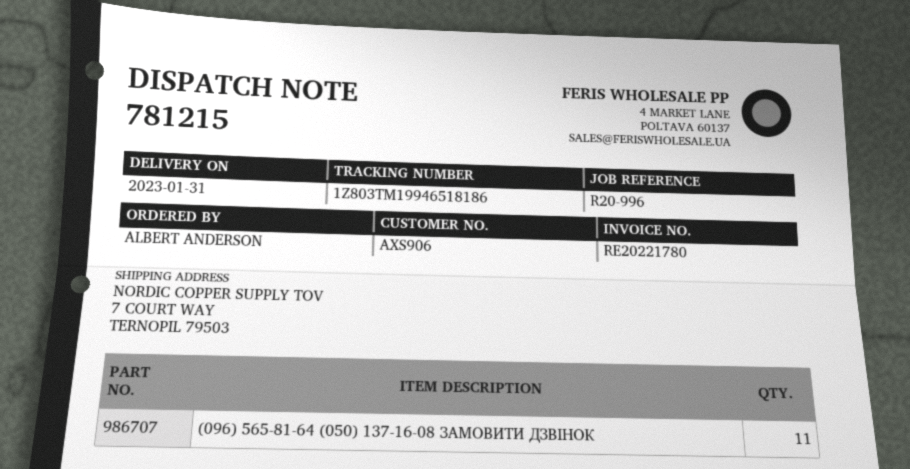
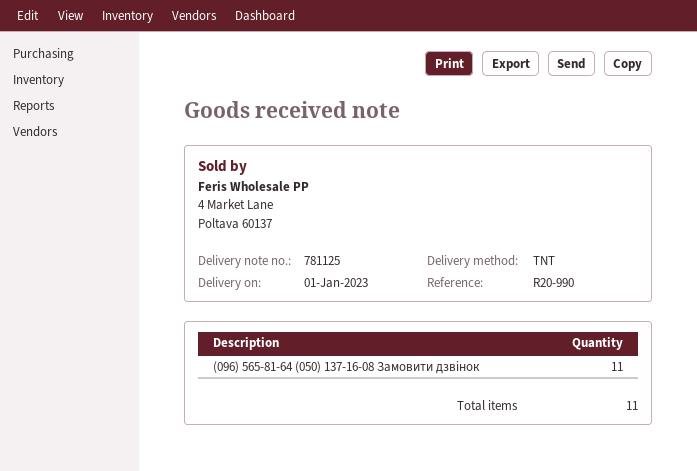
delivery note number: 781215 -> 781125
delivery date: 2023-01-31 -> 2023-01-01
reference: R20-996 -> R20-990

